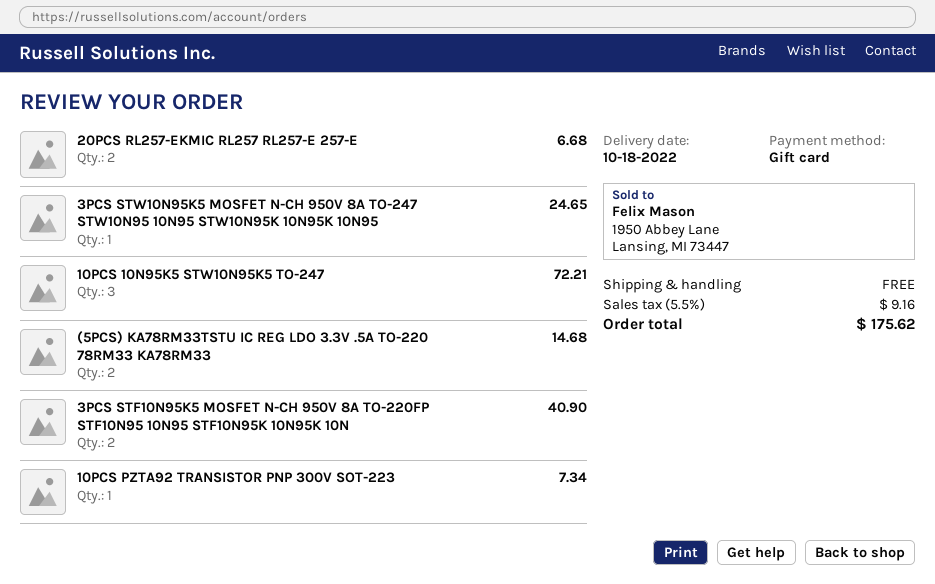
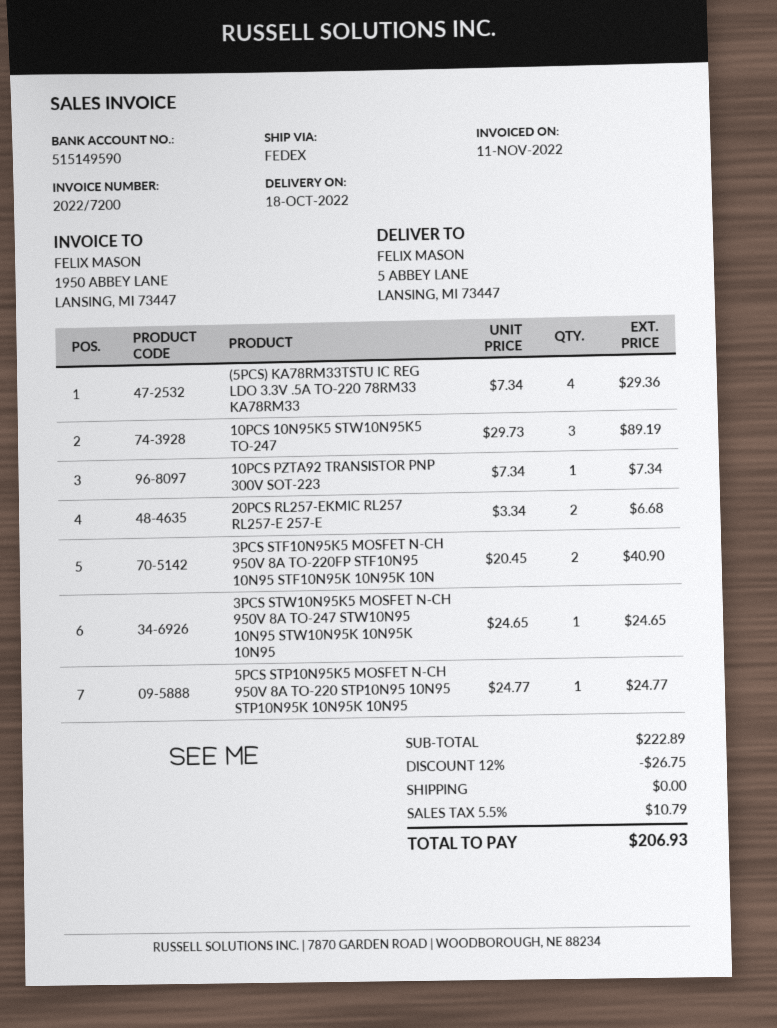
10PCS 10N95K5 STW10N95K5 TO-247: 3 for 72.21 -> 3 for 89.19
(5PCS) KA78RM33TSTU IC REG LDO 3.3V .5A TO-220 78RM33 KA78RM33: 2 for 14.68 -> 4 for 29.36
5PCS STP10N95K5 MOSFET N-CH 950V 8A TO-220 STP10N95 10N95 STP10N95K 10N95K 10N95: none -> 1 for 24.77
discount: none -> 12% = 26.75
tax: 5.5% = 9.16 -> 5.5% = 10.79
total: 175.62 -> 206.93

